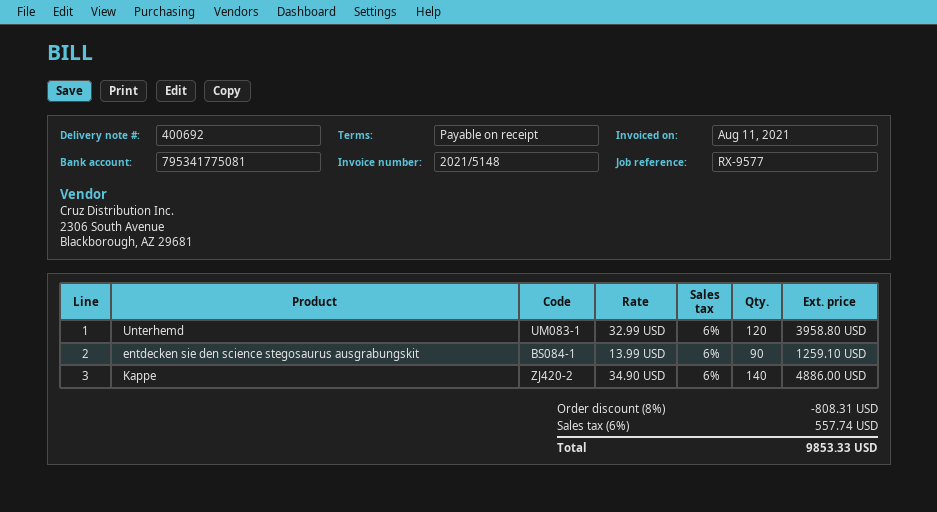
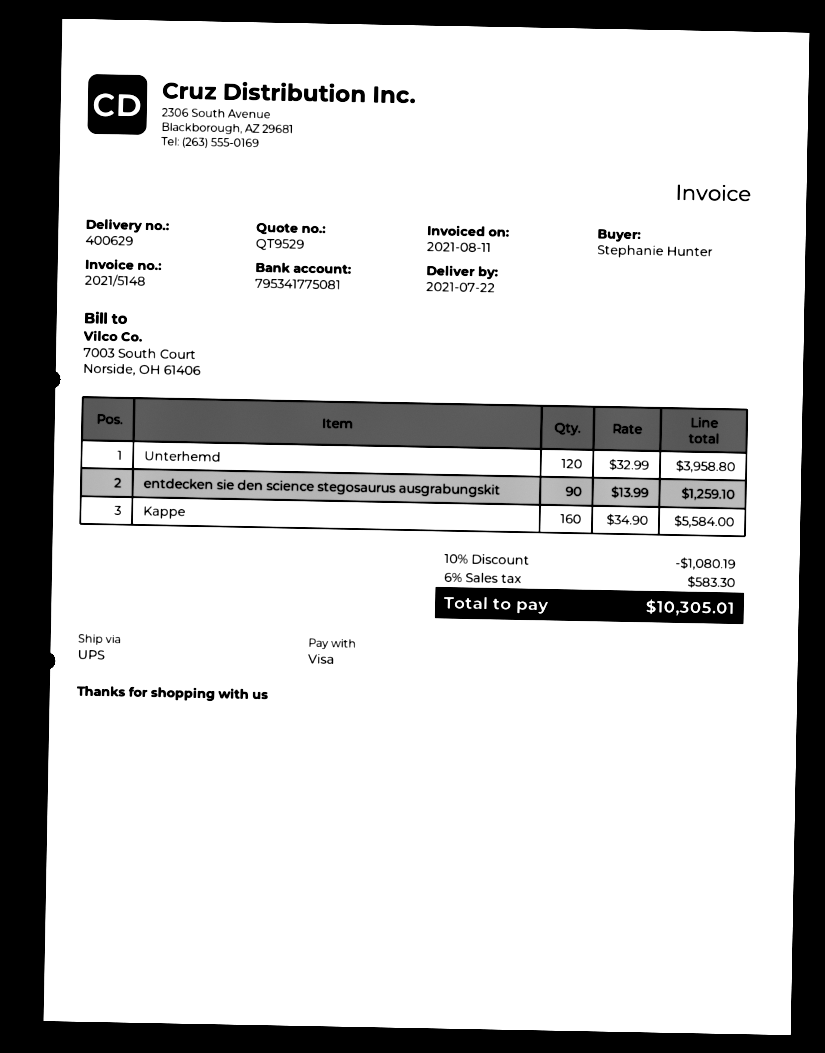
delivery note number: 400692 -> 400629
Kappe: 140 x 34.90 = 4886.00 -> 160 x 34.90 = 5584.00
discount: 8% = 808.31 -> 10% = 1080.19
tax: 6% = 557.74 -> 6% = 583.30
total: 9853.33 -> 10305.01

